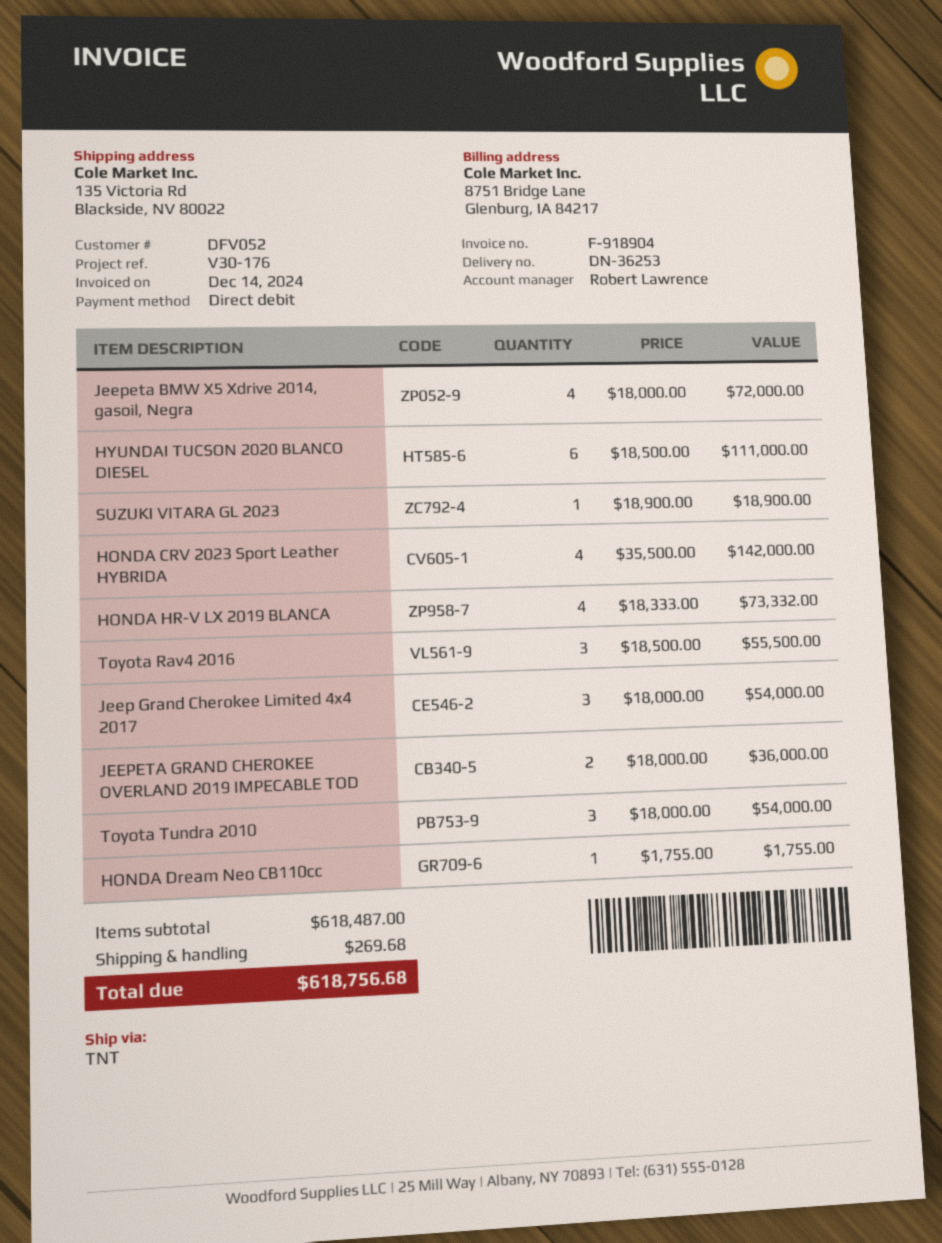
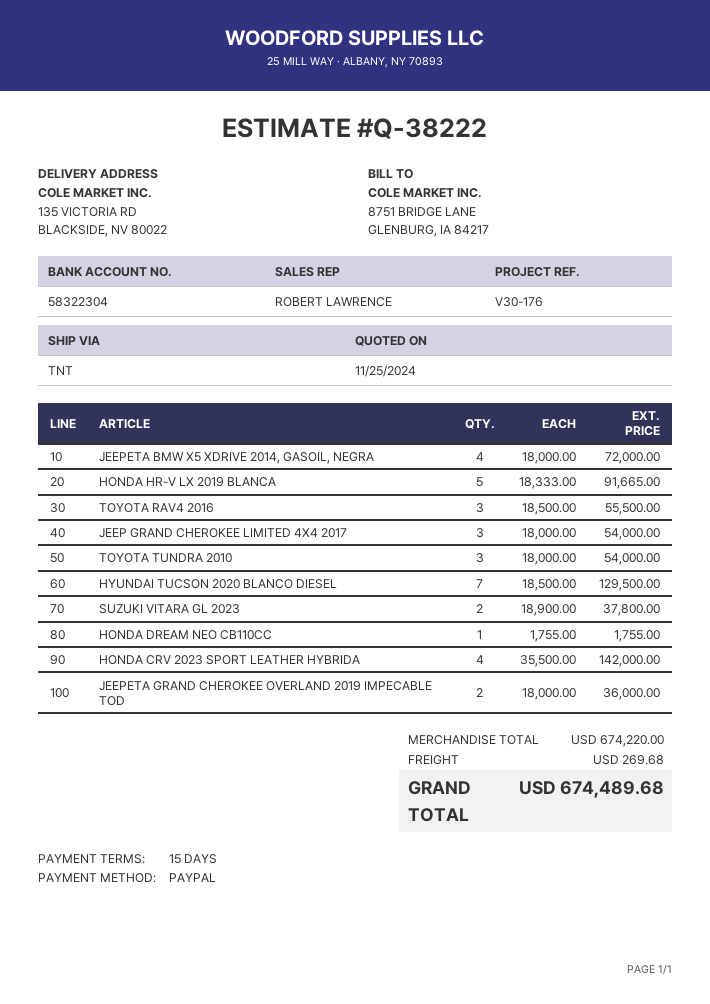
payment method: direct debit -> PayPal
HYUNDAI TUCSON 2020 BLANCO DIESEL: 6 x 18500.00 = 111000.00 -> 7 x 18500.00 = 129500.00
SUZUKI VITARA GL 2023: 1 x 18900.00 = 18900.00 -> 2 x 18900.00 = 37800.00
HONDA HR-V LX 2019 BLANCA: 4 x 18333.00 = 73332.00 -> 5 x 18333.00 = 91665.00
subtotal: 618487.00 -> 674220.00
total: 618756.68 -> 674489.68

